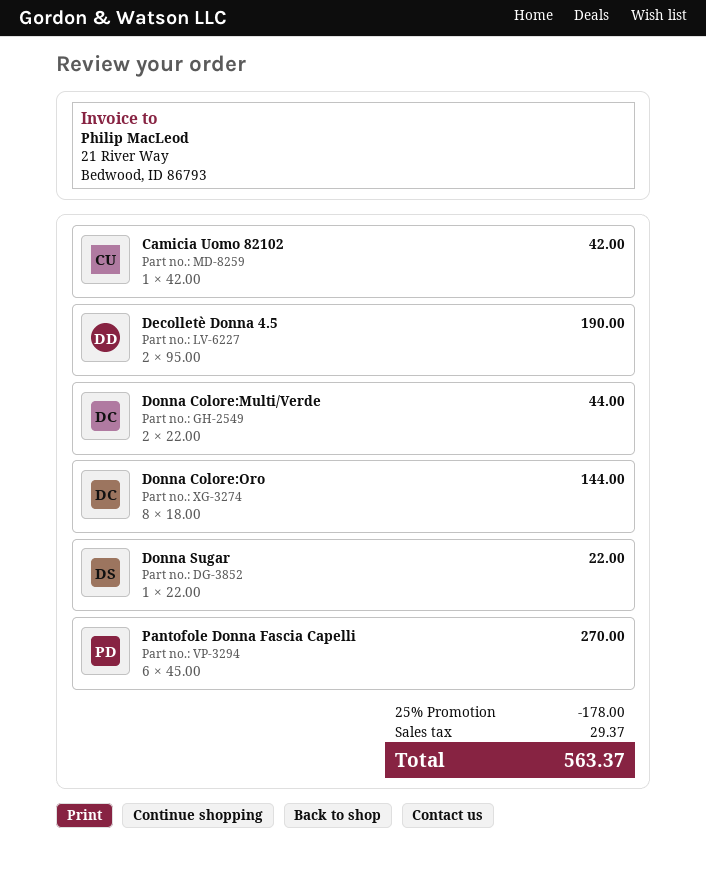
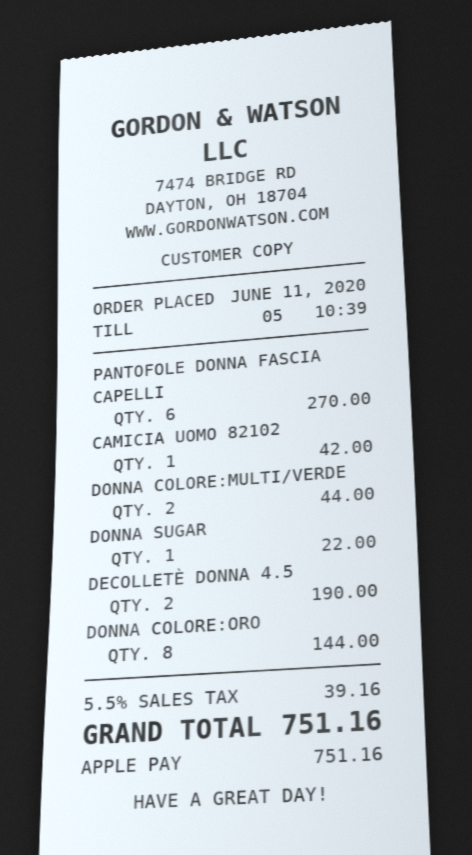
discount: 25% = 178.00 -> none
tax: 29.37 -> 39.16
total: 563.37 -> 751.16

